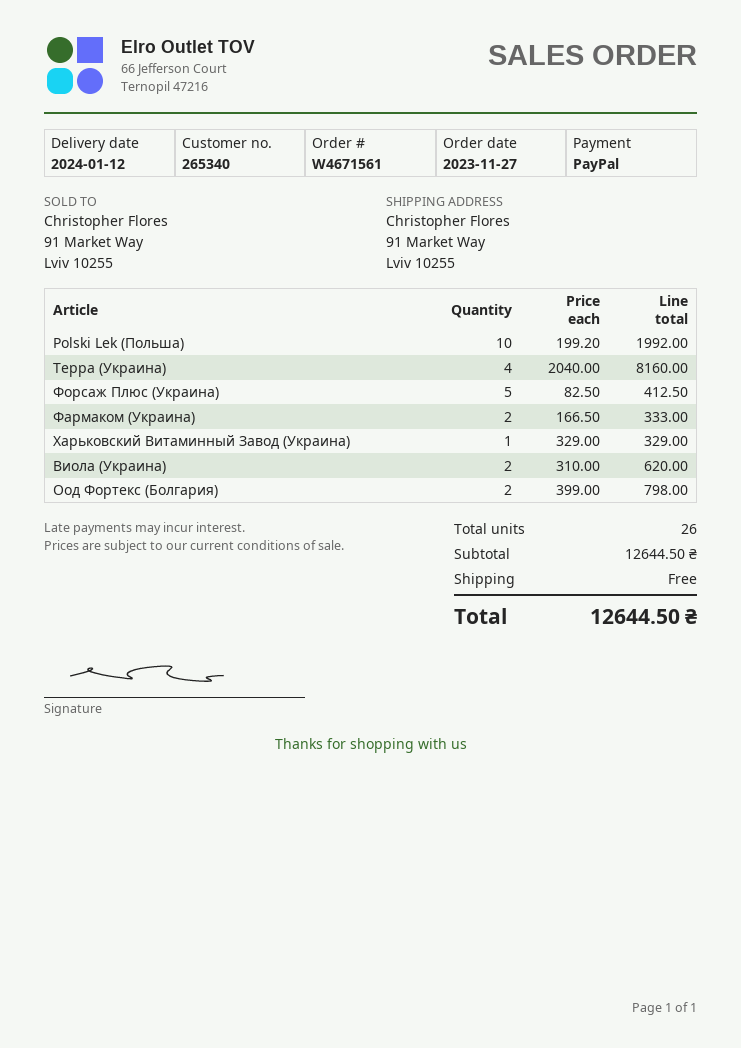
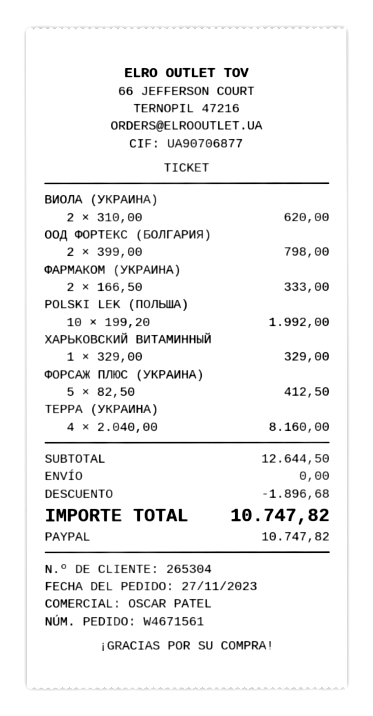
customer number: 265340 -> 265304
discount: none -> 1896.68
total: 12644.50 -> 10747.82

